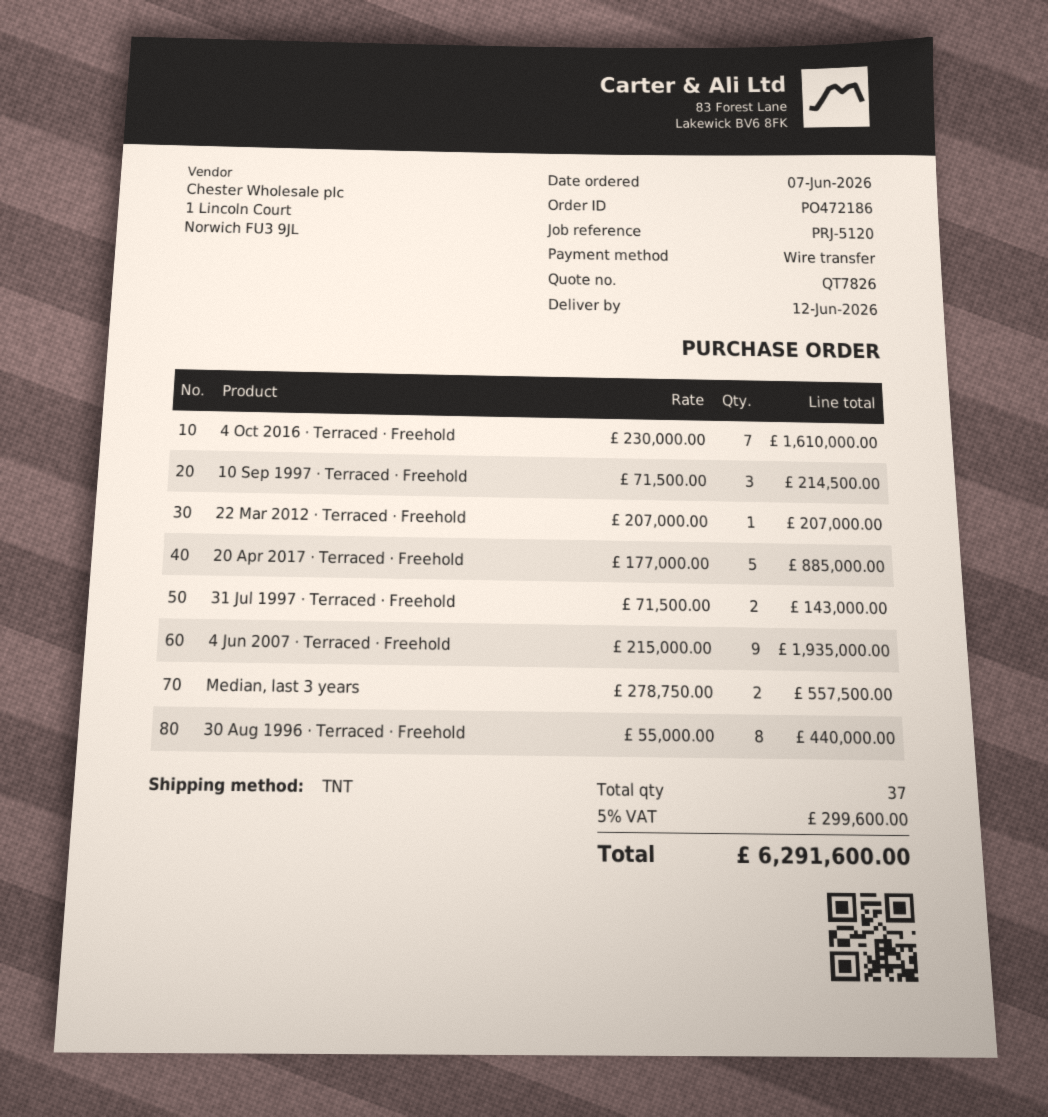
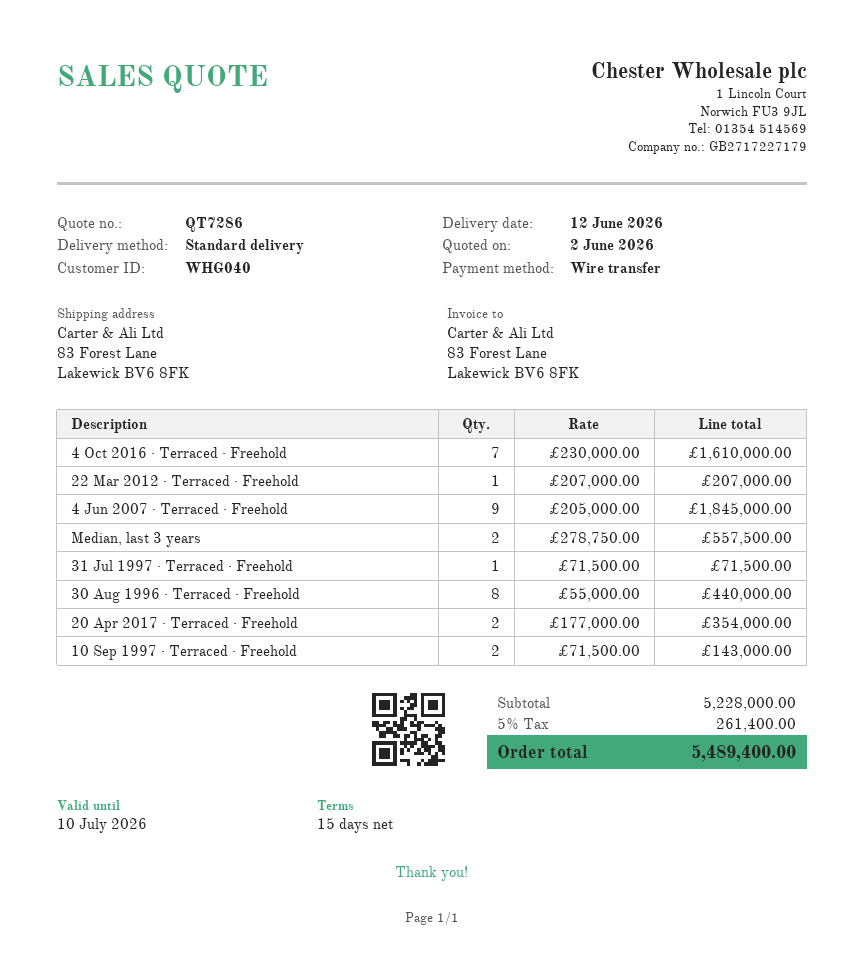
quote number: QT7826 -> QT7286
shipping method: TNT -> standard
10 Sep 1997 · Terraced · Freehold: 3 x 71500.00 = 214500.00 -> 2 x 71500.00 = 143000.00
20 Apr 2017 · Terraced · Freehold: 5 x 177000.00 = 885000.00 -> 2 x 177000.00 = 354000.00
31 Jul 1997 · Terraced · Freehold: 2 x 71500.00 = 143000.00 -> 1 x 71500.00 = 71500.00
4 Jun 2007 · Terraced · Freehold: 9 x 215000.00 = 1935000.00 -> 9 x 205000.00 = 1845000.00
tax: 5% = 299600.00 -> 5% = 261400.00
total: 6291600.00 -> 5489400.00

